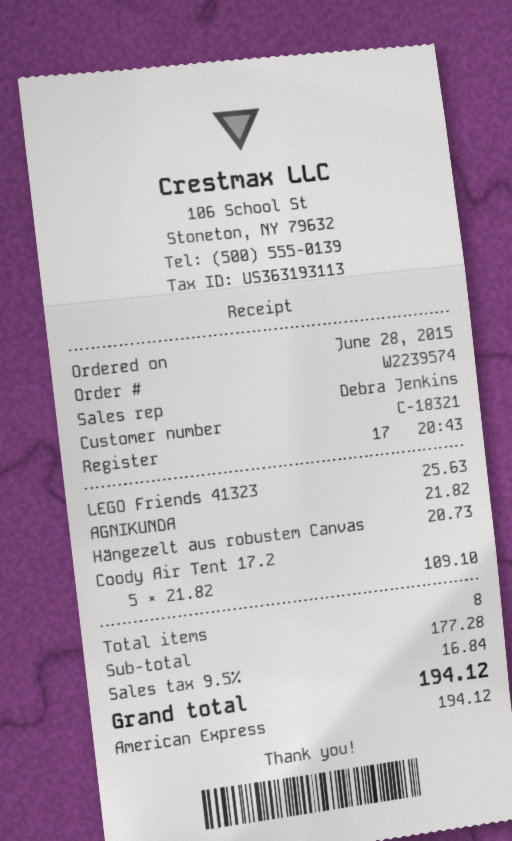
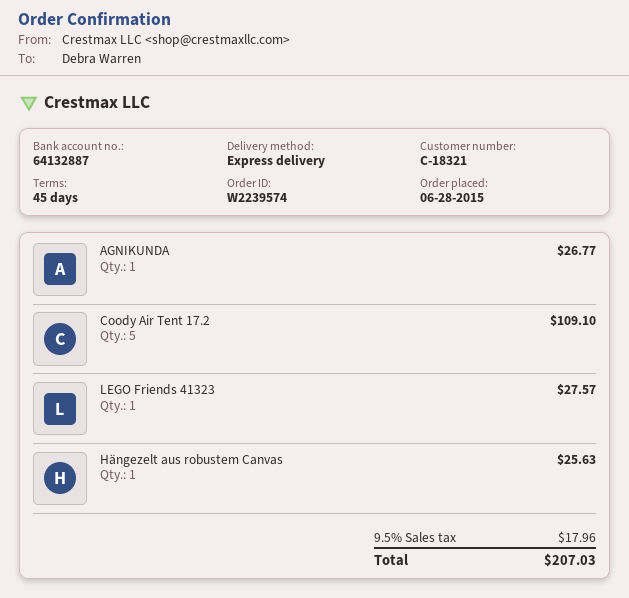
LEGO Friends 41323: 1 for 25.63 -> 1 for 27.57
AGNIKUNDA: 1 for 21.82 -> 1 for 26.77
Hängezelt aus robustem Canvas: 1 for 20.73 -> 1 for 25.63
tax: 9.5% = 16.84 -> 9.5% = 17.96
total: 194.12 -> 207.03

